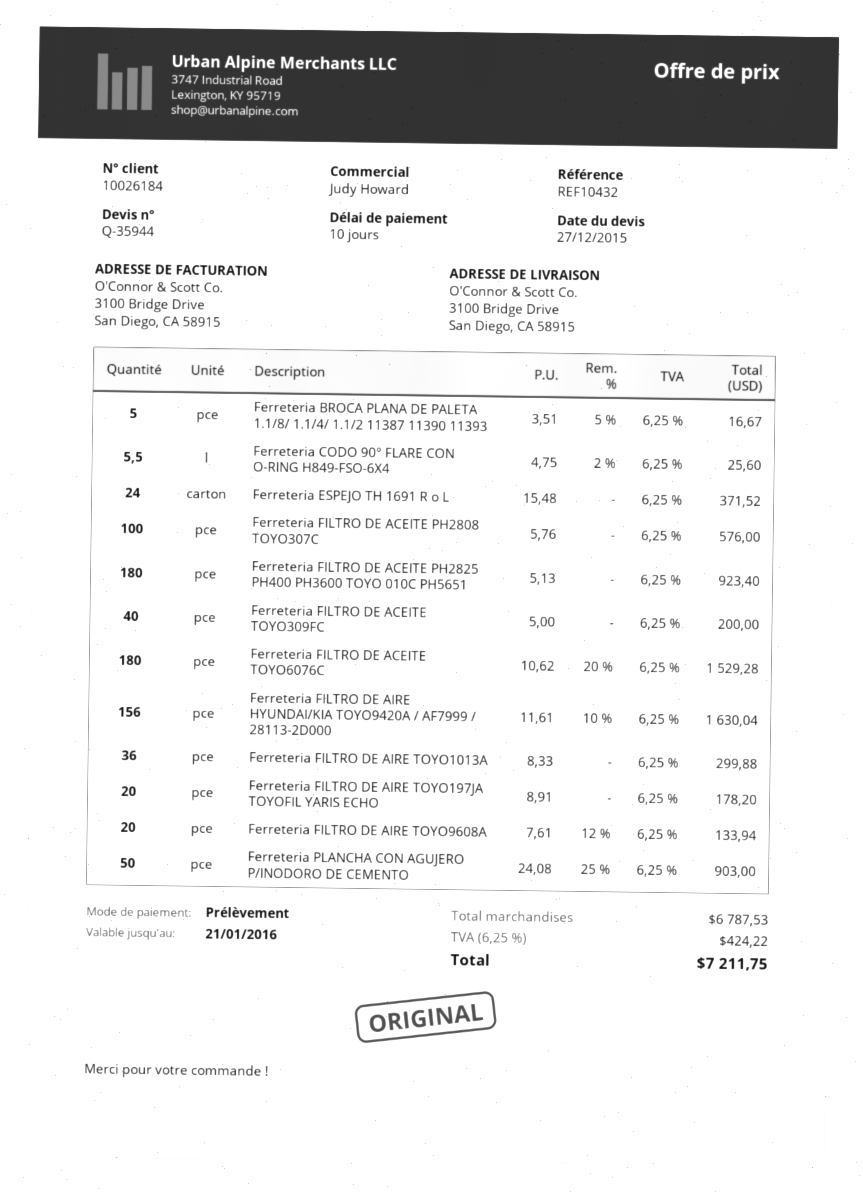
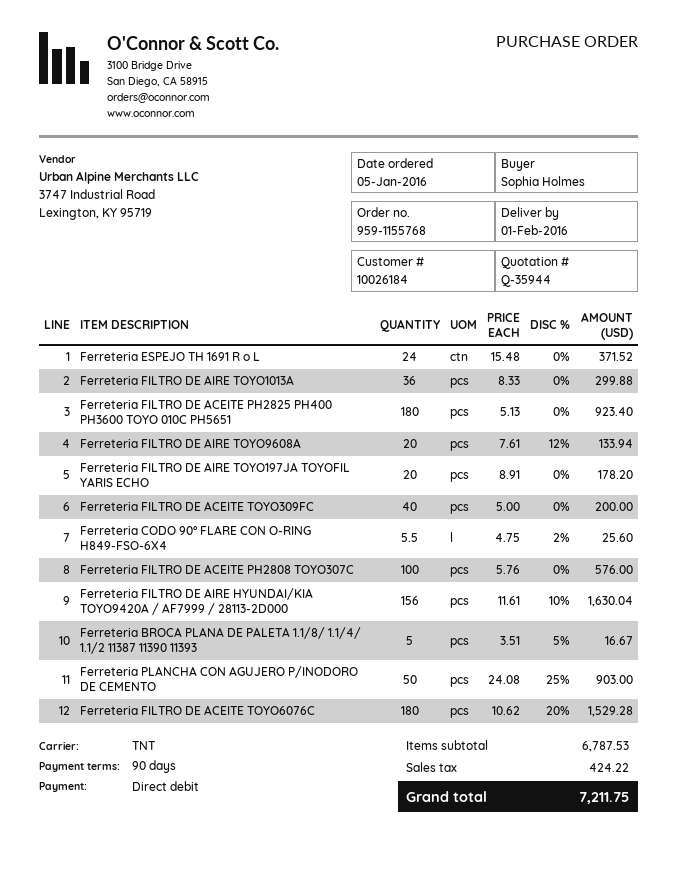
payment terms: 10 days -> 90 days

